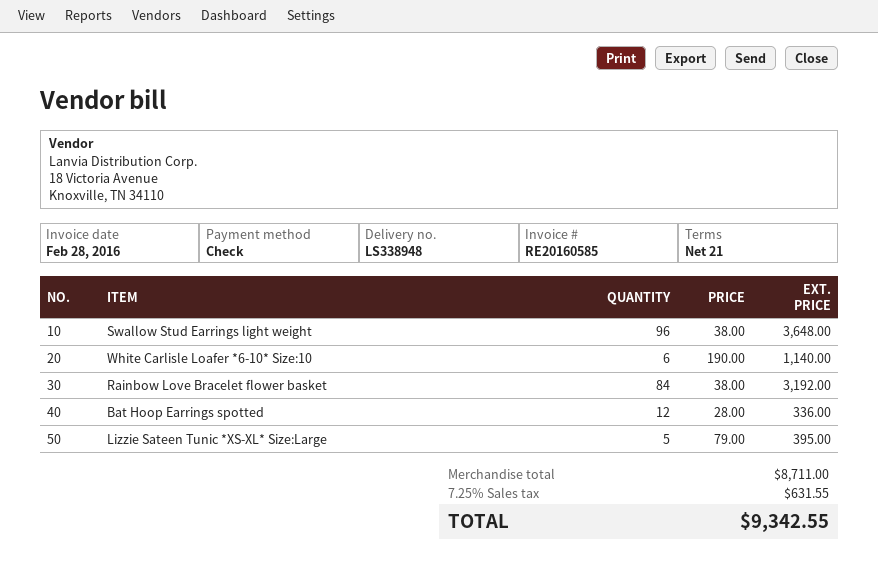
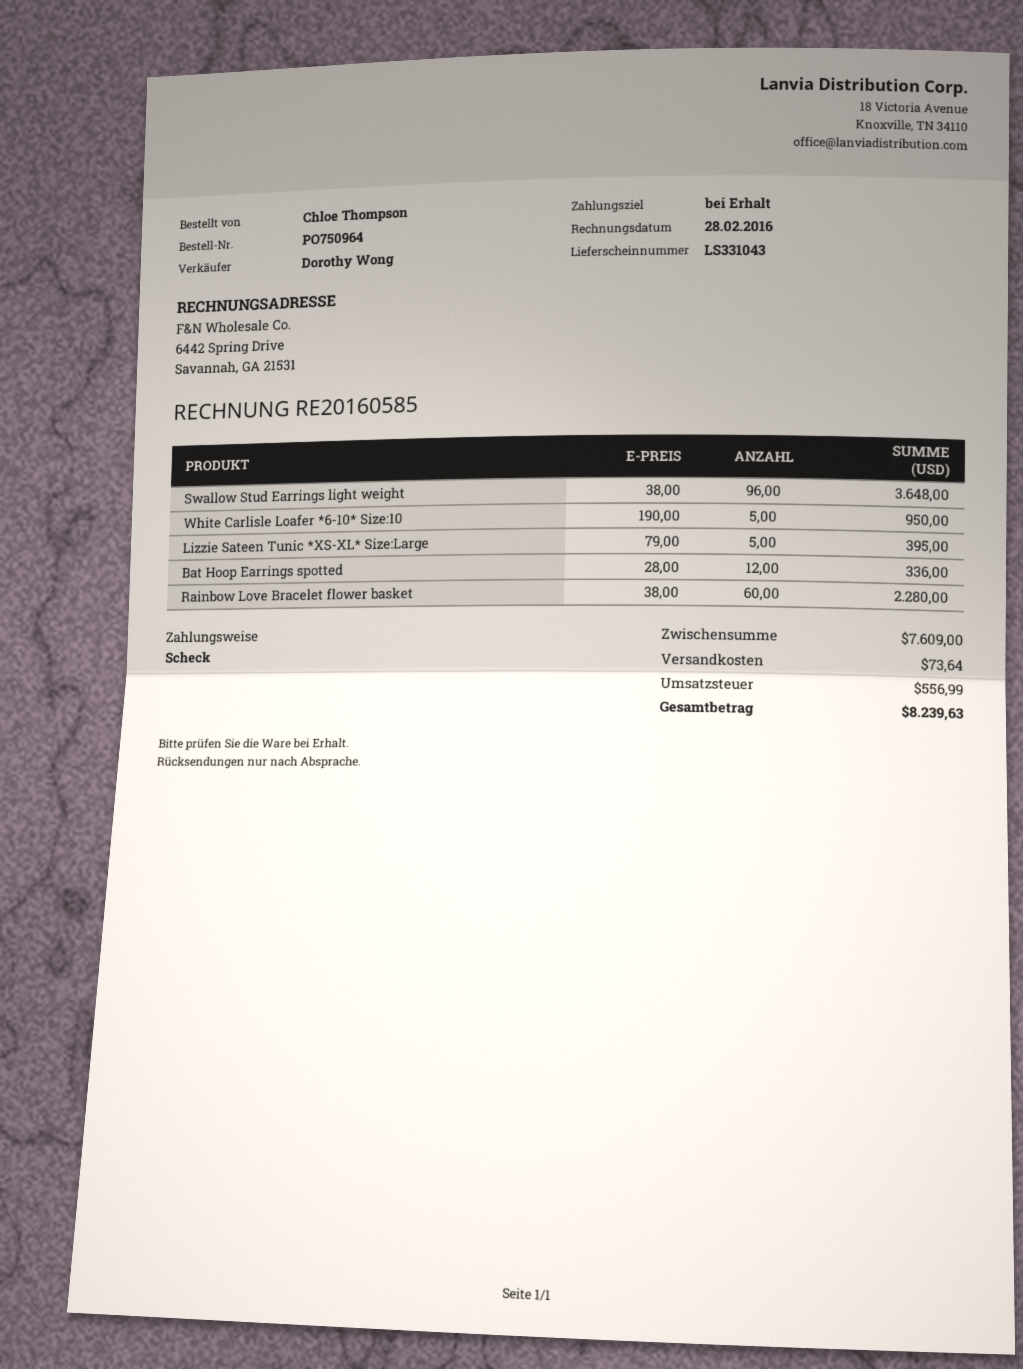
delivery note number: LS338948 -> LS331043
payment terms: 21 days -> on receipt
White Carlisle Loafer *6-10* Size:10: 6 x 190.00 = 1140.00 -> 5 x 190.00 = 950.00
Rainbow Love Bracelet flower basket: 84 x 38.00 = 3192.00 -> 60 x 38.00 = 2280.00
subtotal: 8711.00 -> 7609.00
shipping: none -> 73.64
tax: 631.55 -> 556.99
total: 9342.55 -> 8239.63

